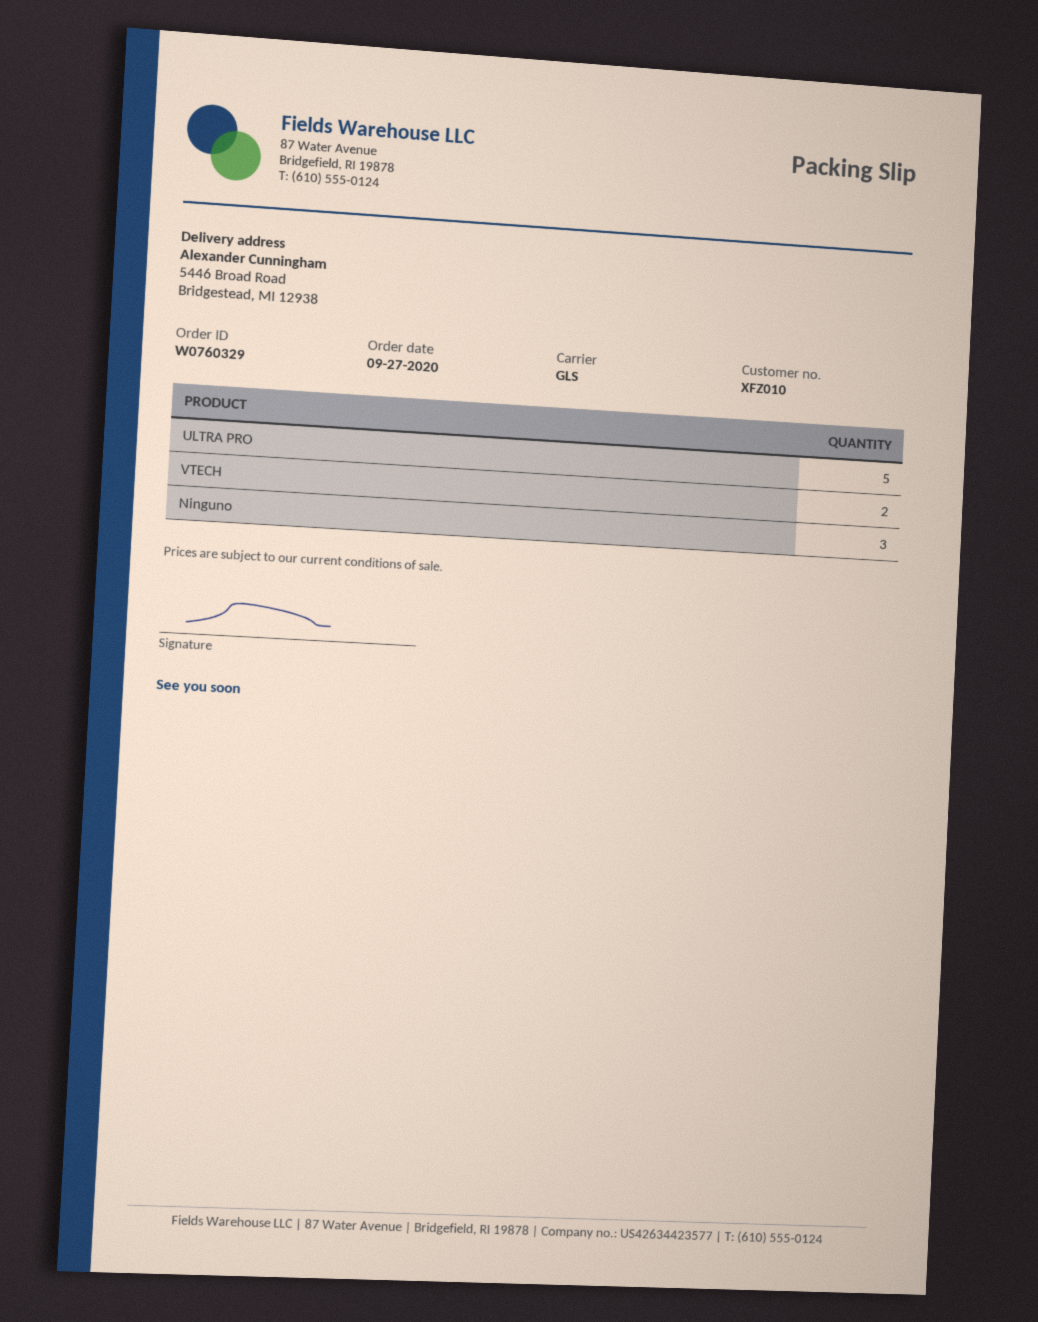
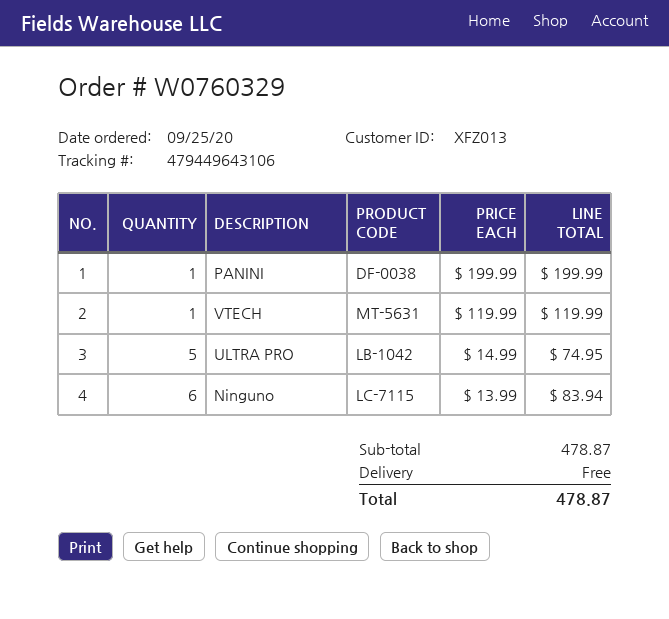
order date: 2020-09-27 -> 2020-09-25
customer number: XFZ010 -> XFZ013
VTECH: 2 -> 1
Ninguno: 3 -> 6
PANINI: none -> 1

